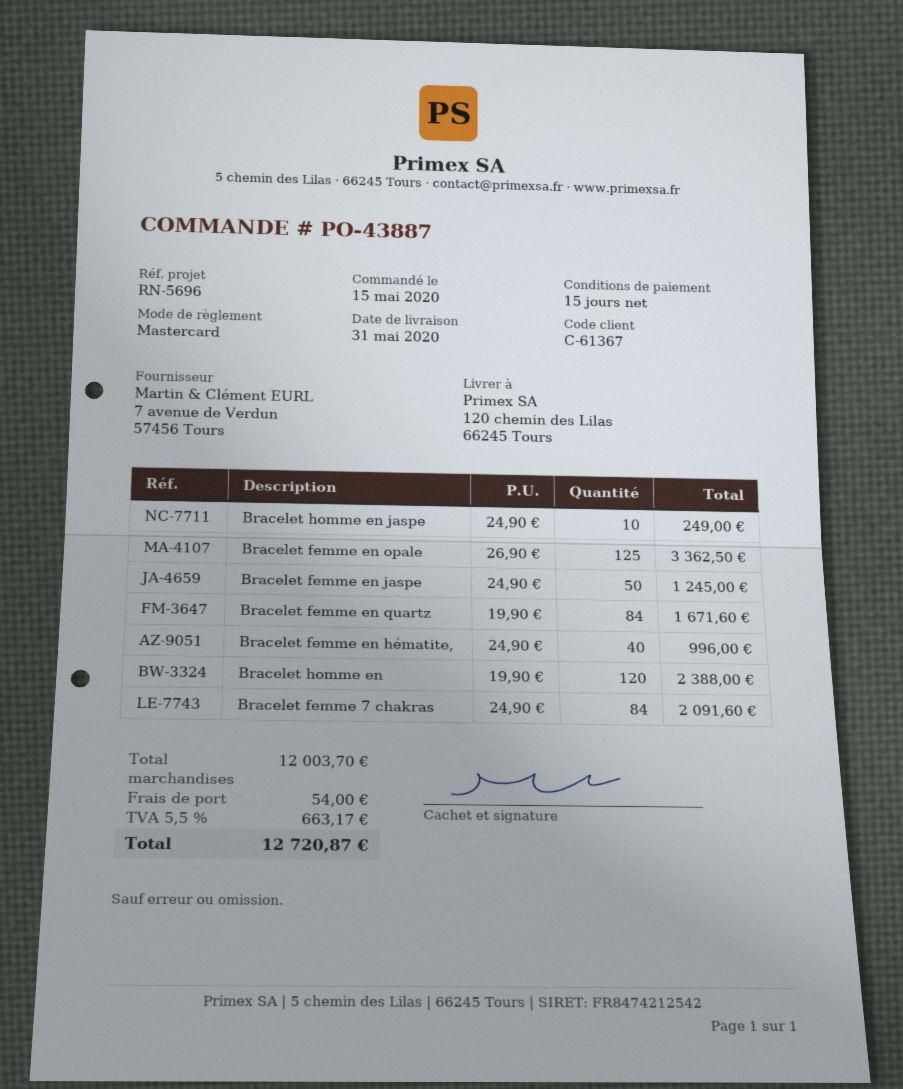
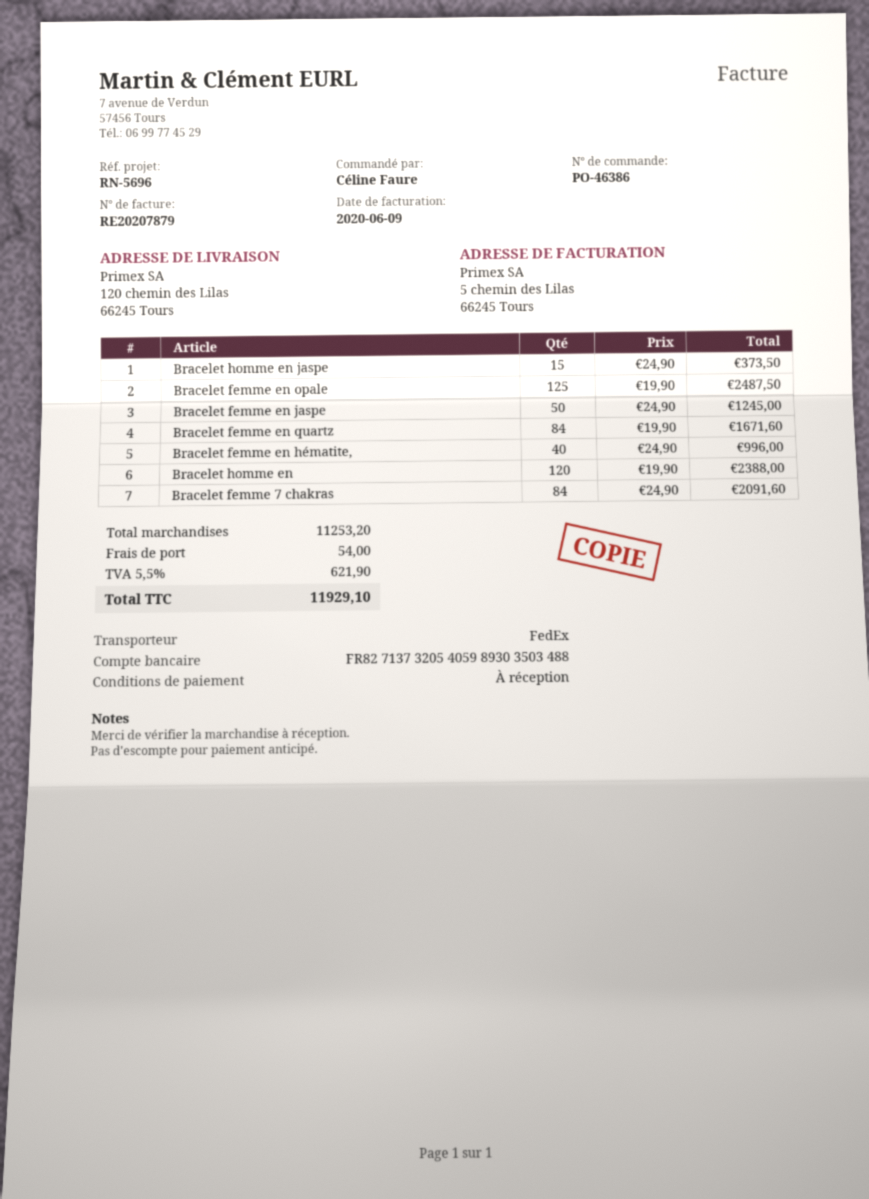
order number: PO-43887 -> PO-46386
payment terms: 15 days -> on receipt
Bracelet homme en jaspe: 10 x 24.90 = 249.00 -> 15 x 24.90 = 373.50
Bracelet femme en opale: 125 x 26.90 = 3362.50 -> 125 x 19.90 = 2487.50
subtotal: 12003.70 -> 11253.20
tax: 5.5% = 663.17 -> 5.5% = 621.90
total: 12720.87 -> 11929.10

